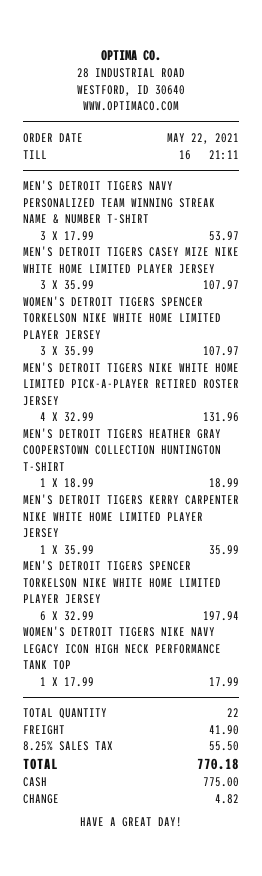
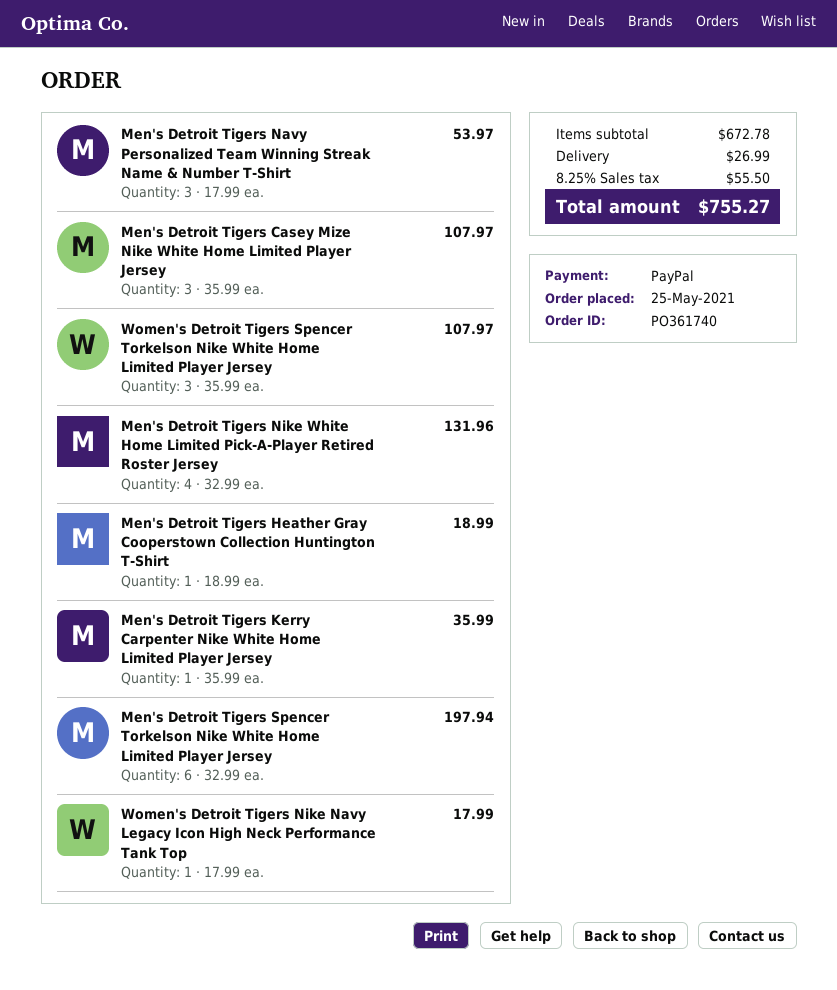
order date: 2021-05-22 -> 2021-05-25
payment method: cash -> PayPal
shipping: 41.90 -> 26.99
total: 770.18 -> 755.27

